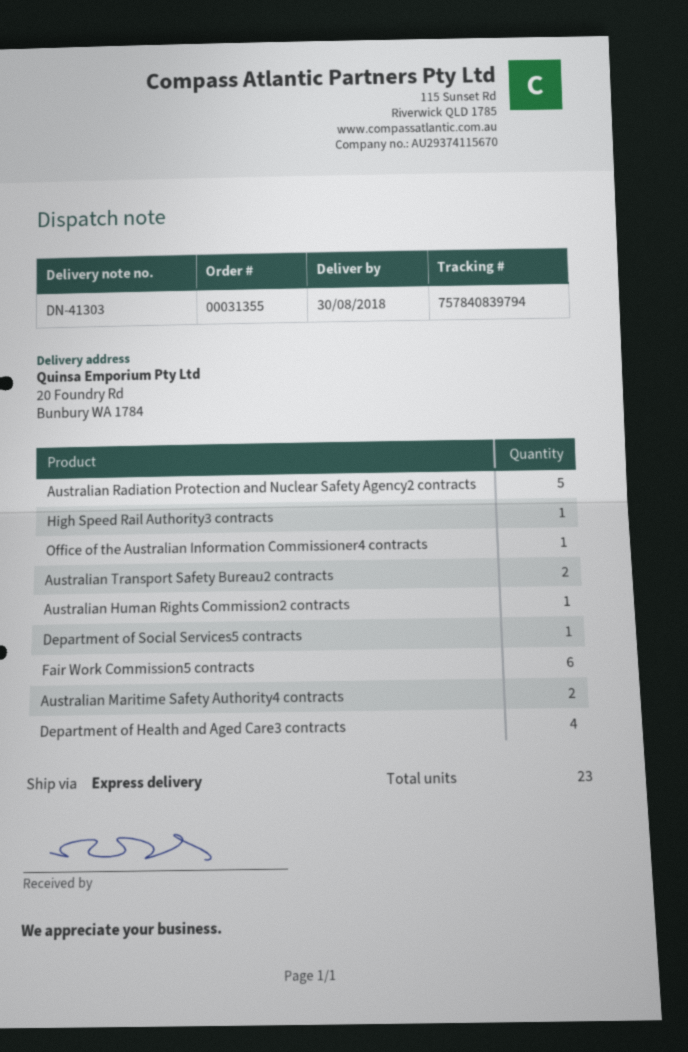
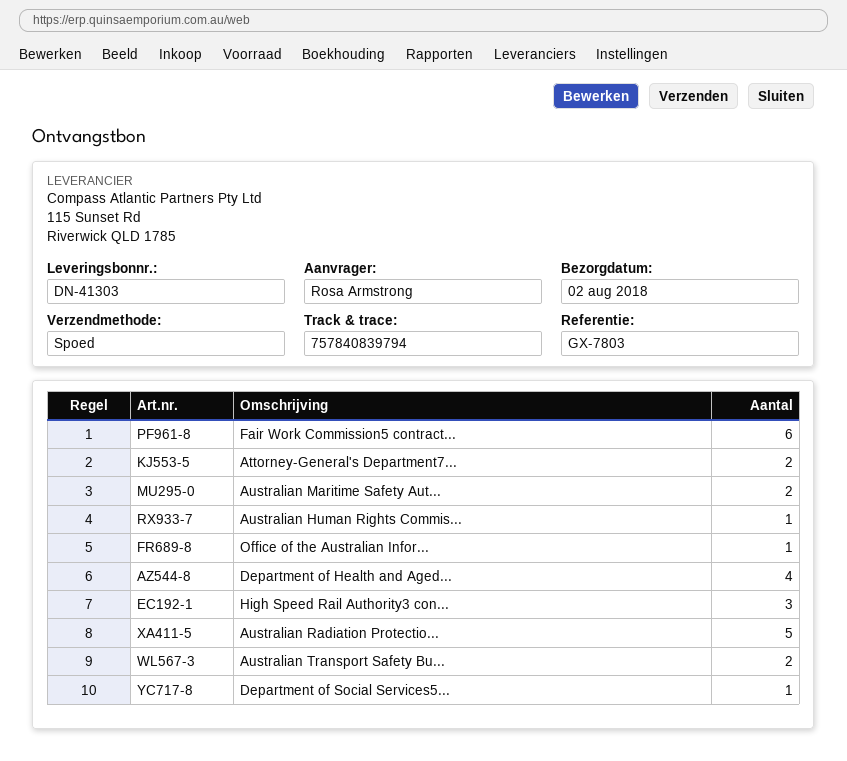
delivery date: 2018-08-30 -> 2018-08-02
High Speed Rail Authority3 contracts: 1 -> 3
Attorney-General's Department7...: none -> 2

